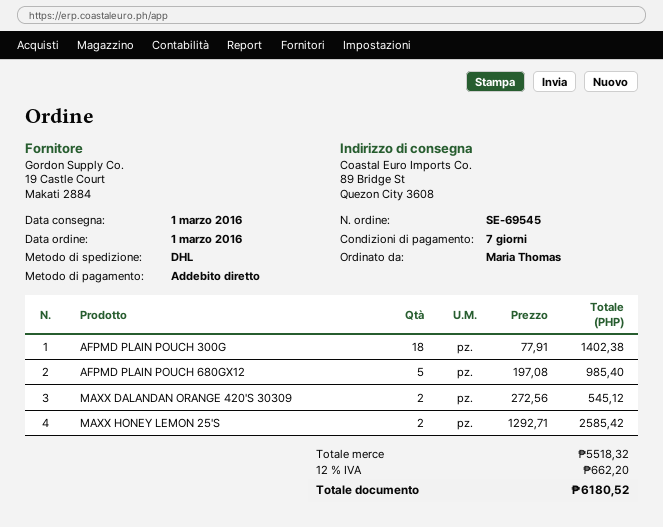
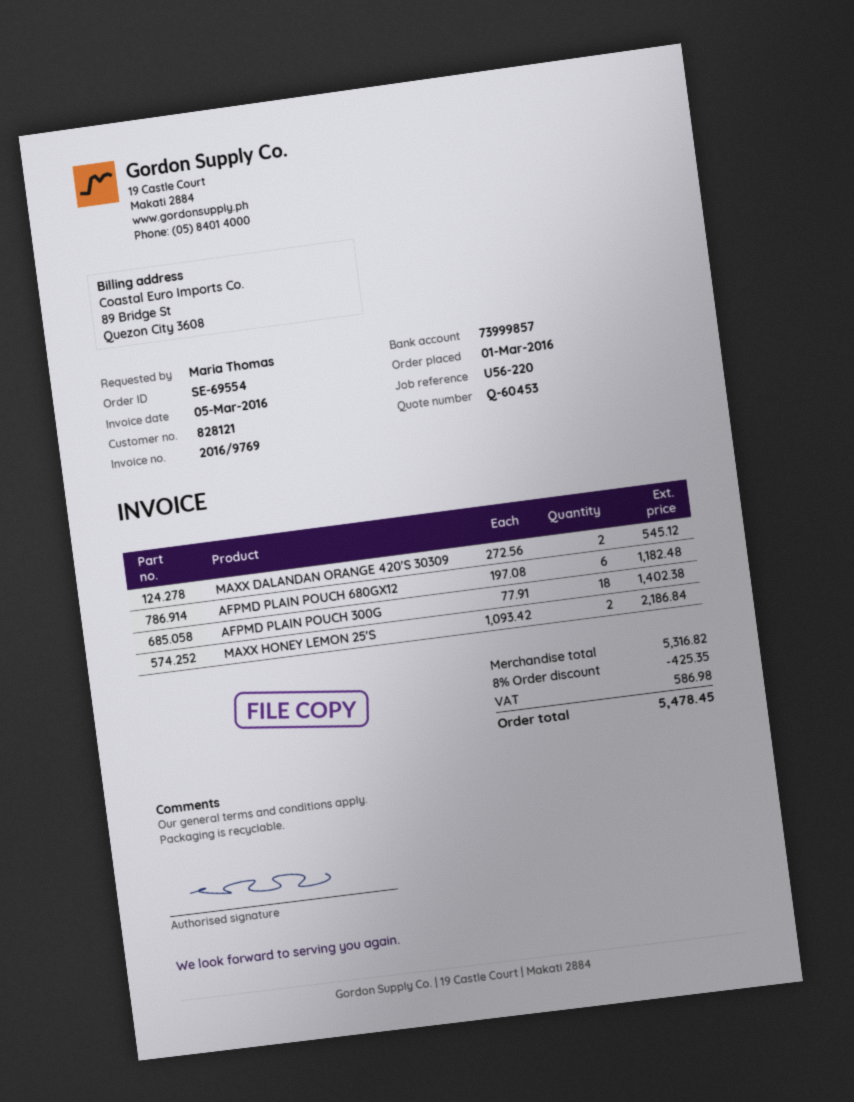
order number: SE-69545 -> SE-69554
AFPMD PLAIN POUCH 680GX12: 5 x 197.08 = 985.40 -> 6 x 197.08 = 1182.48
MAXX HONEY LEMON 25'S: 2 x 1292.71 = 2585.42 -> 2 x 1093.42 = 2186.84
subtotal: 5518.32 -> 5316.82
discount: none -> 8% = 425.35
tax: 662.20 -> 586.98
total: 6180.52 -> 5478.45

